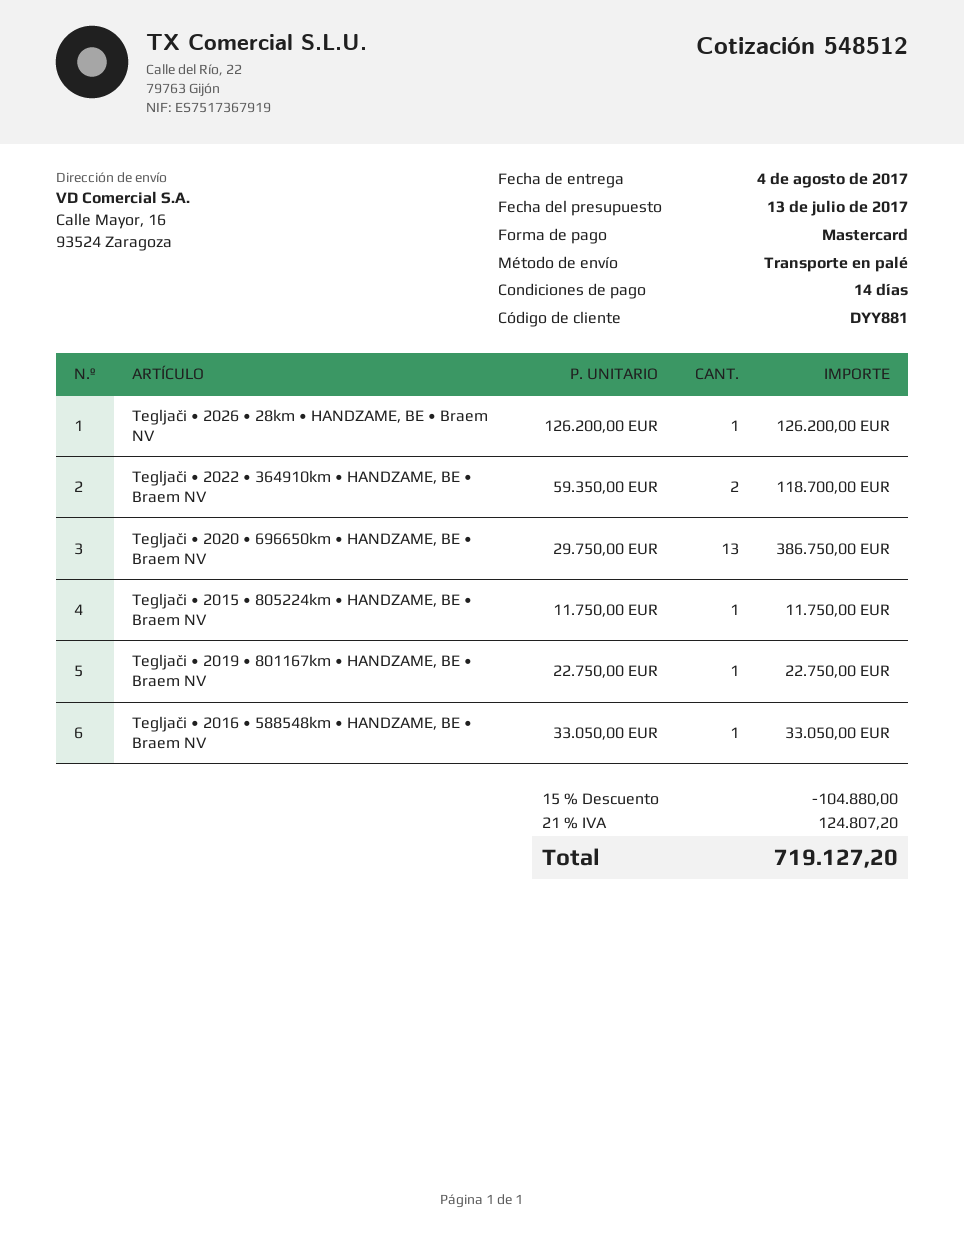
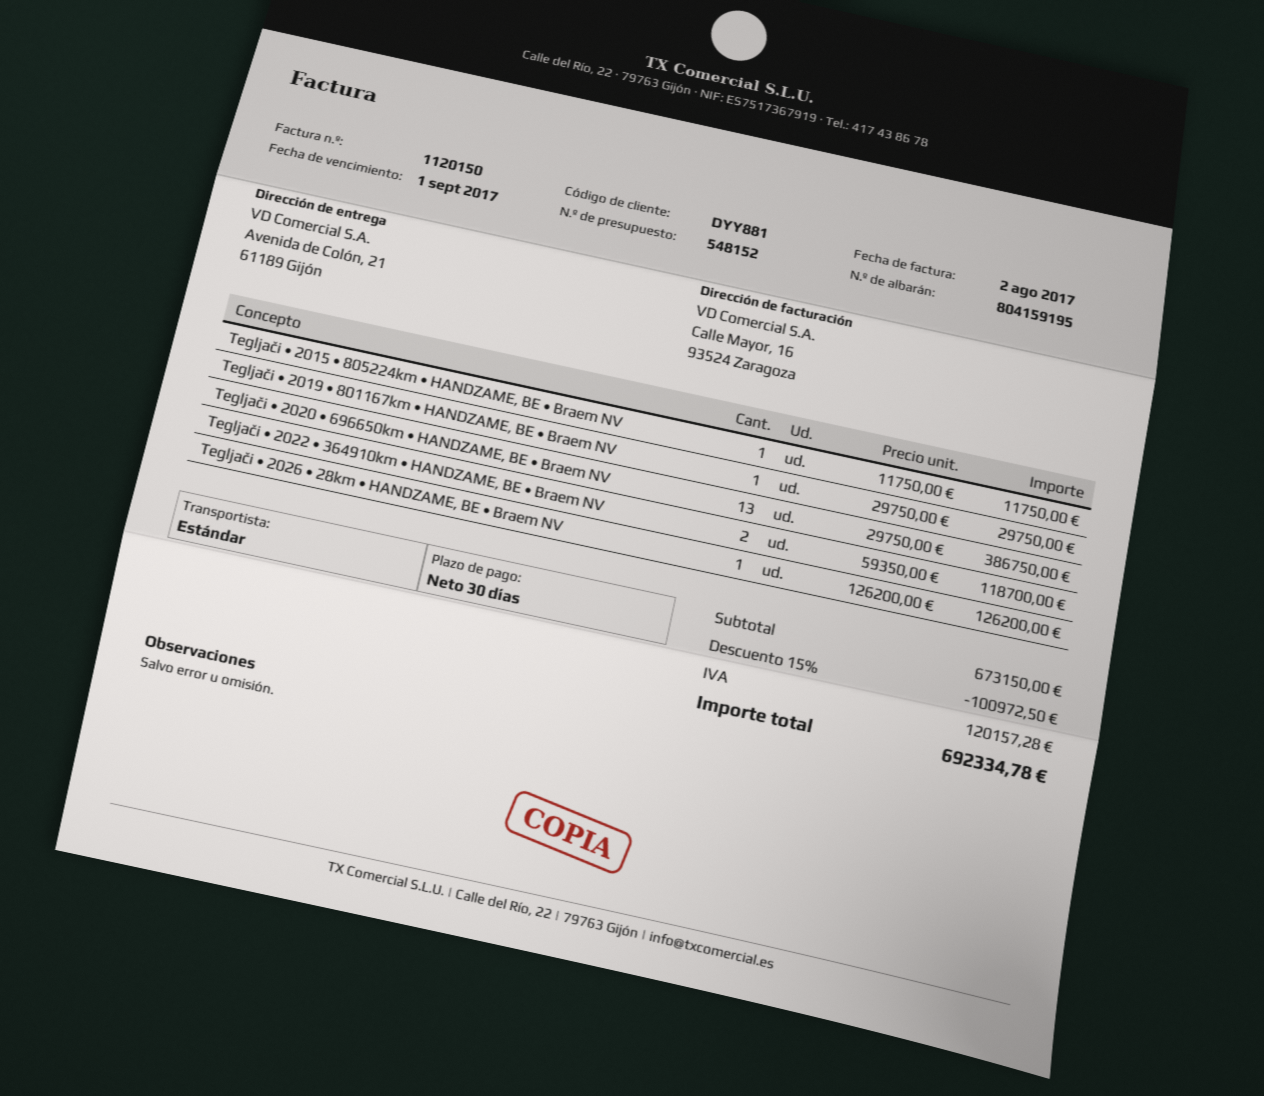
quote number: 548512 -> 548152
payment terms: 14 days -> 30 days
shipping method: pallet freight -> standard
ship to: Calle Mayor, 16, 93524 Zaragoza -> Avenida de Colón, 21, 61189 Gijón
Tegljači • 2019 • 801167km • HANDZAME, BE • Braem NV: 1 x 22750.00 = 22750.00 -> 1 x 29750.00 = 29750.00
Tegljači • 2016 • 588548km • HANDZAME, BE • Braem NV: 1 x 33050.00 = 33050.00 -> none
discount: 15% = 104880.00 -> 15% = 100972.50
tax: 124807.20 -> 120157.28
total: 719127.20 -> 692334.78

